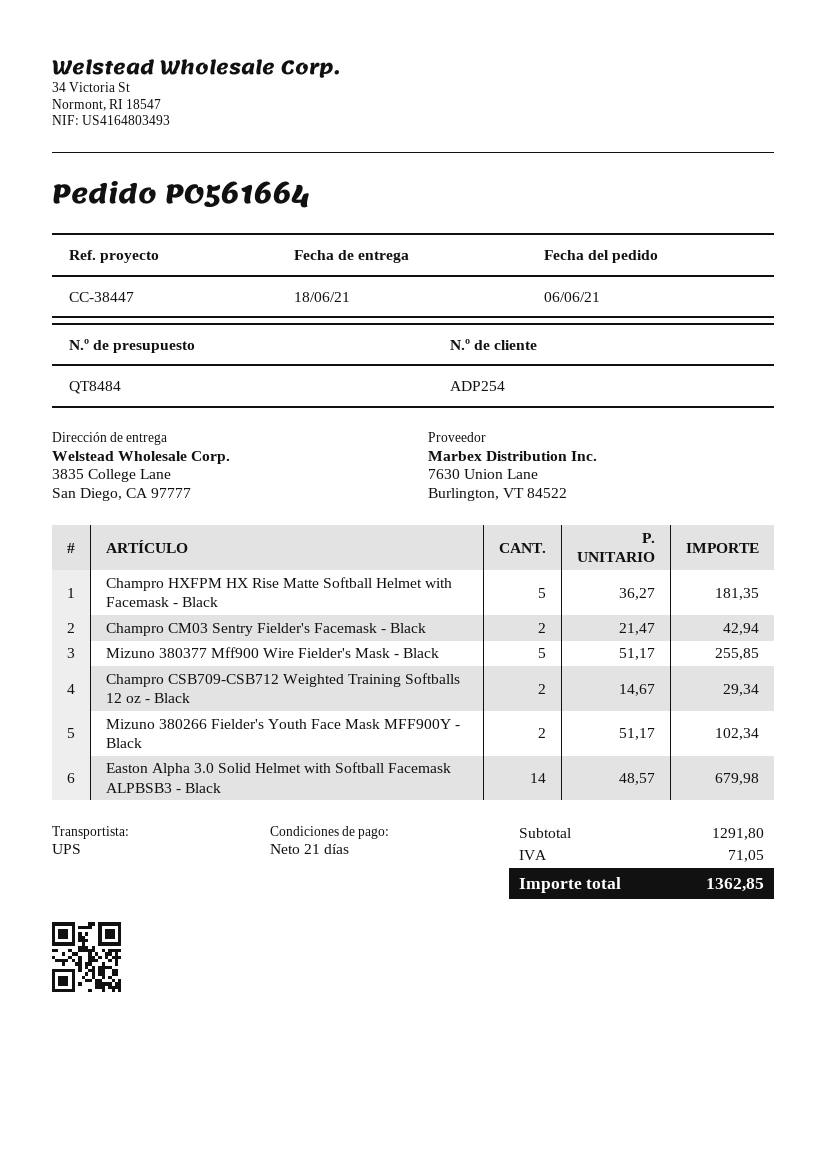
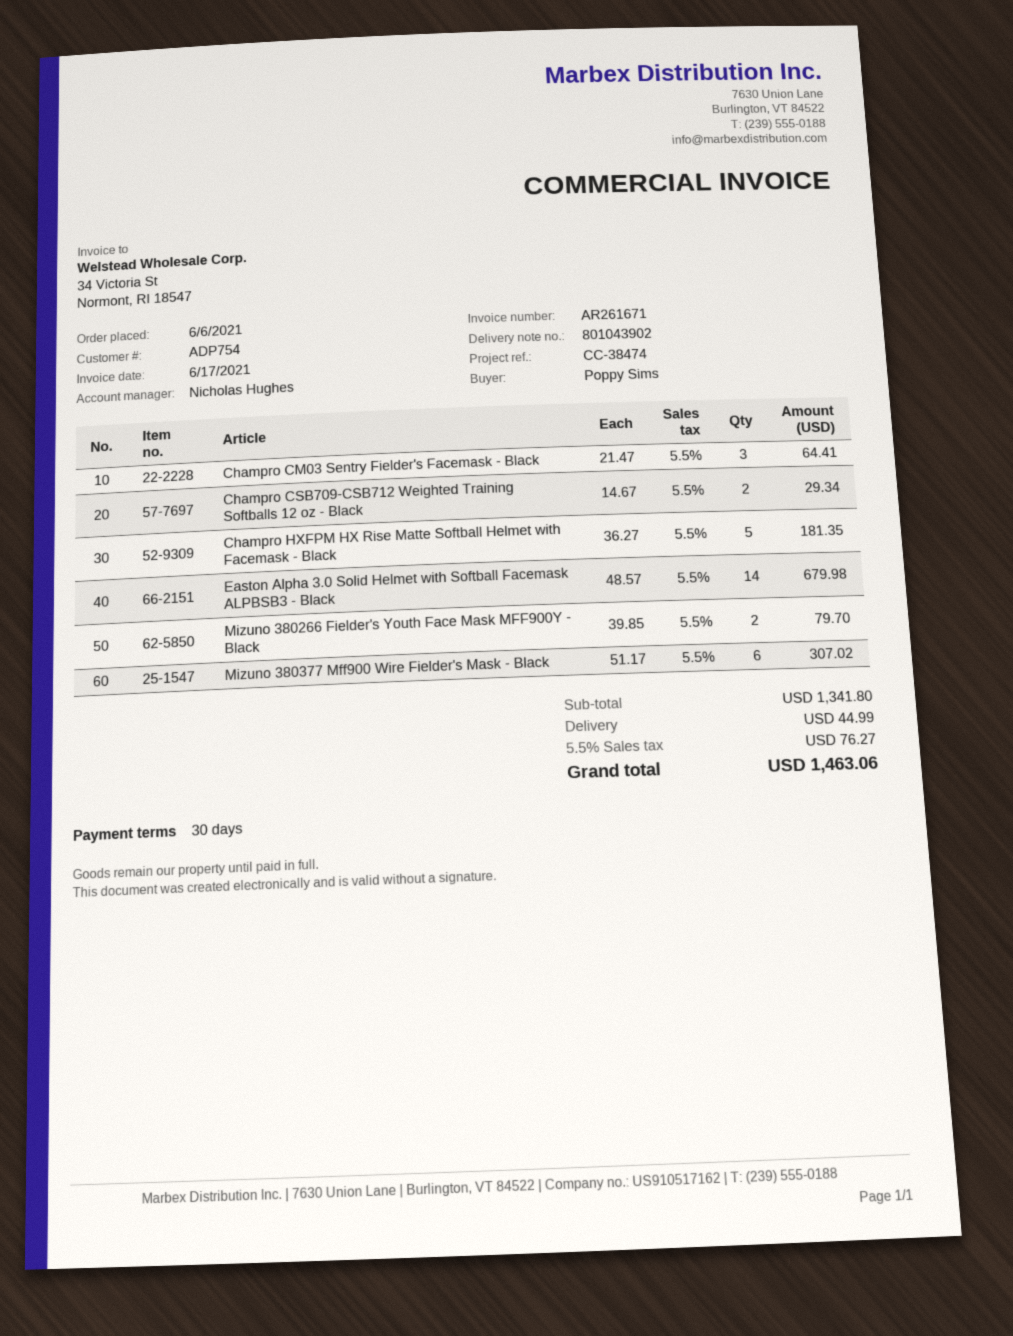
payment terms: 21 days -> 30 days
customer number: ADP254 -> ADP754
reference: CC-38447 -> CC-38474
Champro CM03 Sentry Fielder's Facemask - Black: 2 x 21.47 = 42.94 -> 3 x 21.47 = 64.41
Mizuno 380377 Mff900 Wire Fielder's Mask - Black: 5 x 51.17 = 255.85 -> 6 x 51.17 = 307.02
Mizuno 380266 Fielder's Youth Face Mask MFF900Y - Black: 2 x 51.17 = 102.34 -> 2 x 39.85 = 79.70
subtotal: 1291.80 -> 1341.80
shipping: none -> 44.99
tax: 71.05 -> 76.27
total: 1362.85 -> 1463.06

